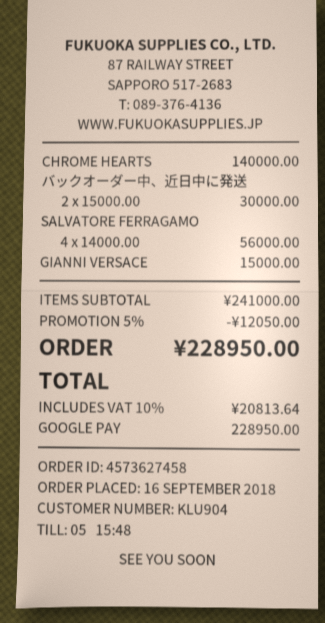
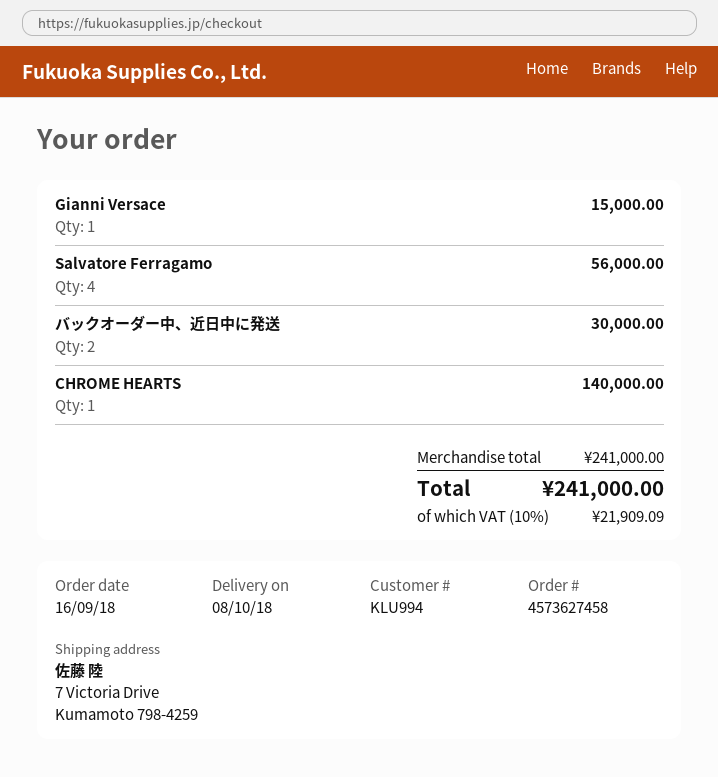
customer number: KLU904 -> KLU994
discount: 5% = 12050.00 -> none
tax: 10% = 20813.64 -> 10% = 21909.09
total: 228950.00 -> 241000.00

